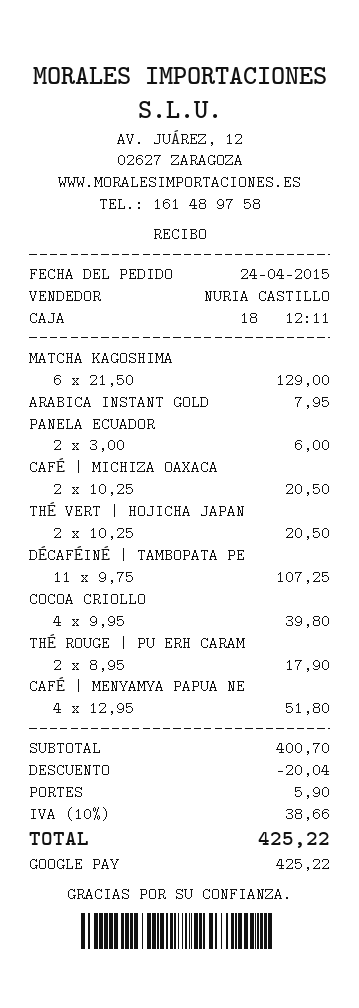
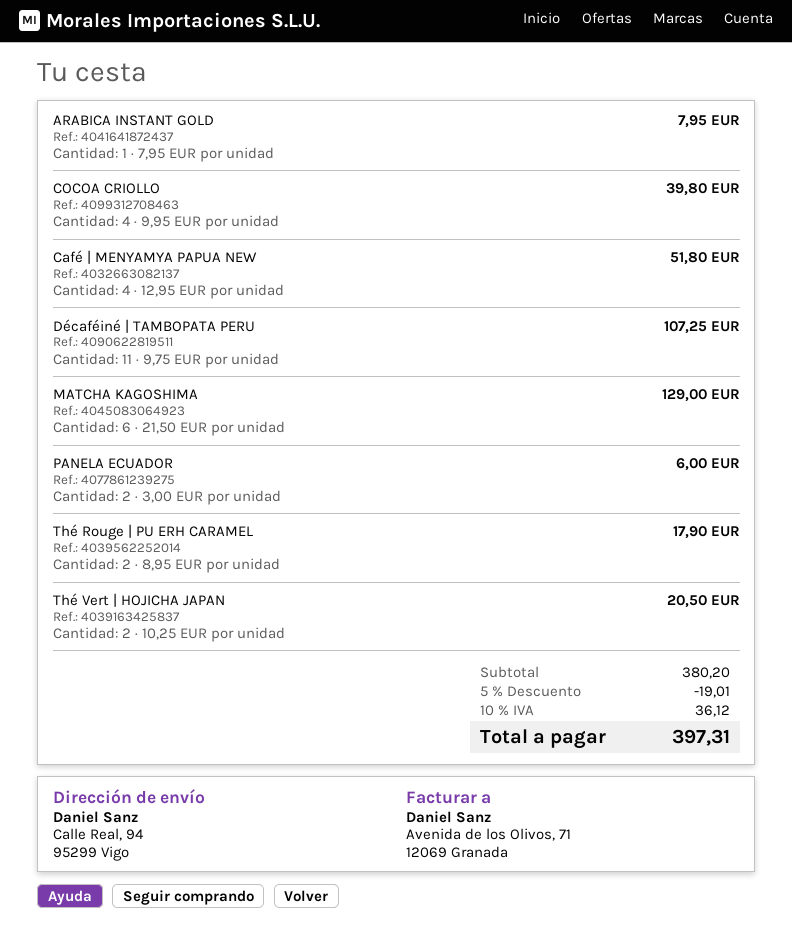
CAFÉ | MICHIZA OAXACA: 2 x 10.25 = 20.50 -> none
subtotal: 400.70 -> 380.20
discount: 20.04 -> 19.01
shipping: 5.90 -> none
tax: 10% = 38.66 -> 10% = 36.12
total: 425.22 -> 397.31

